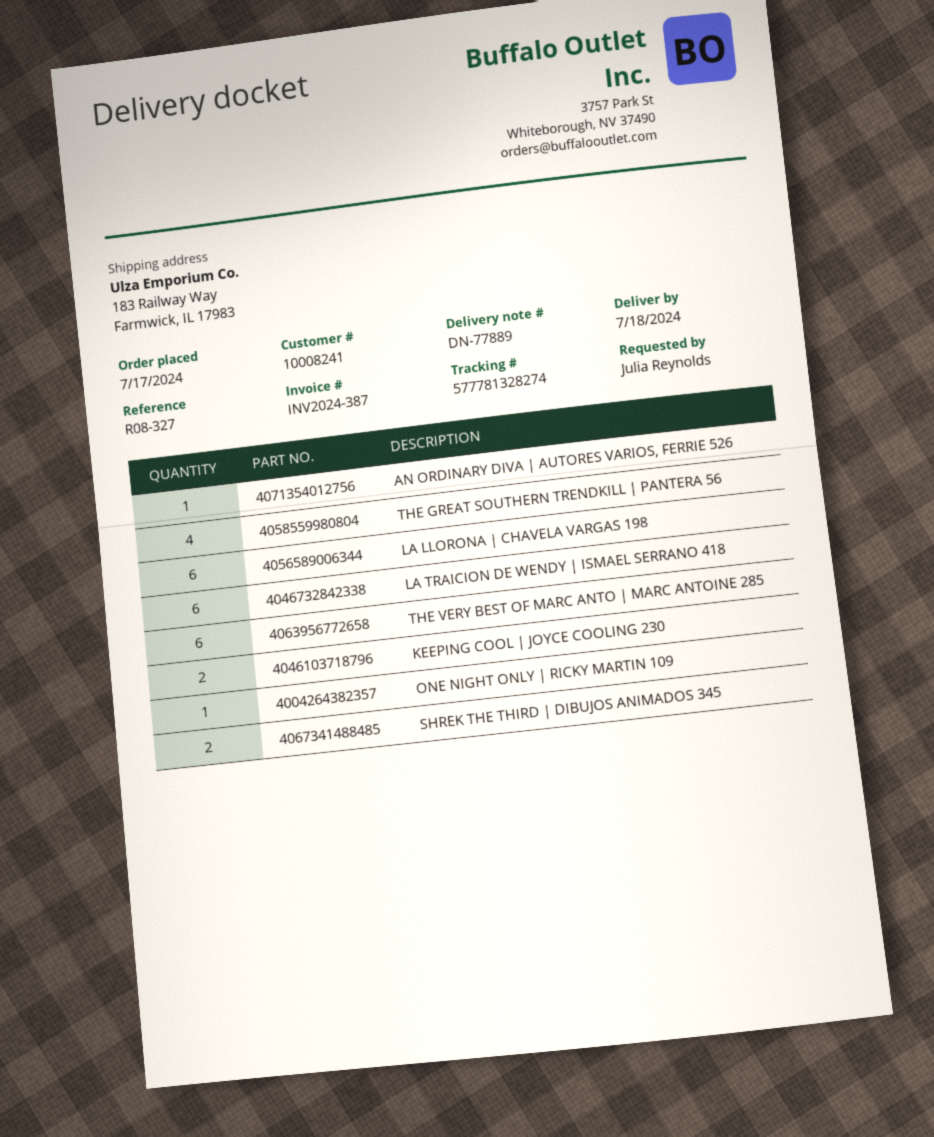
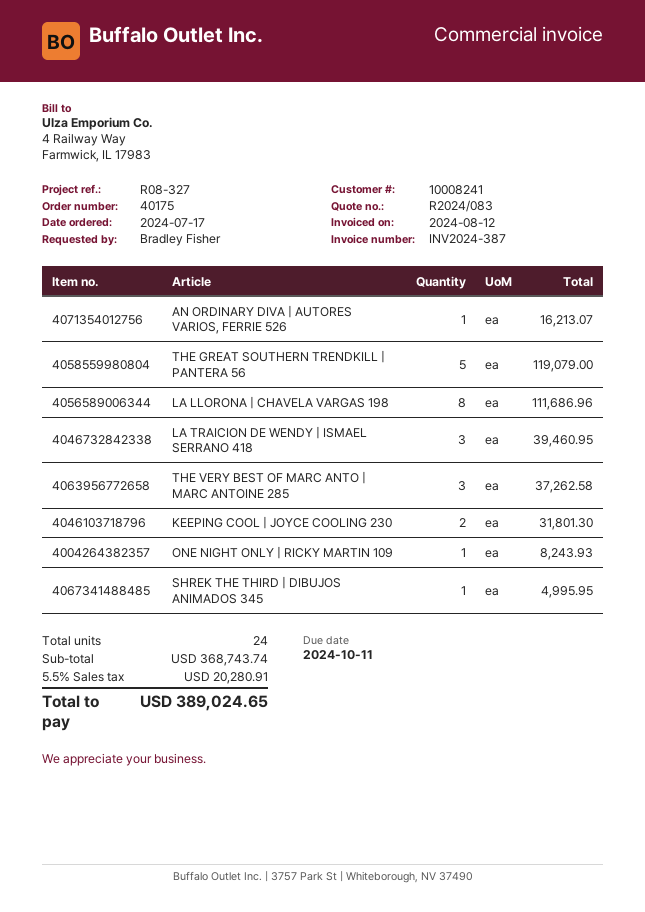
ordered by: Julia Reynolds -> Bradley Fisher
THE GREAT SOUTHERN TRENDKILL | PANTERA 56: 4 -> 5
LA LLORONA | CHAVELA VARGAS 198: 6 -> 8
LA TRAICION DE WENDY | ISMAEL SERRANO 418: 6 -> 3
THE VERY BEST OF MARC ANTO | MARC ANTOINE 285: 6 -> 3
SHREK THE THIRD | DIBUJOS ANIMADOS 345: 2 -> 1

